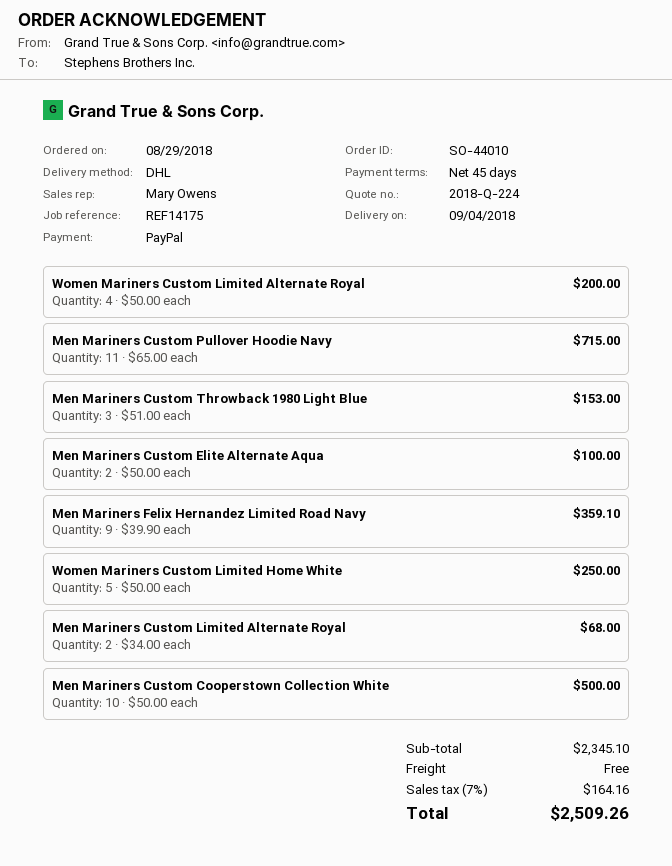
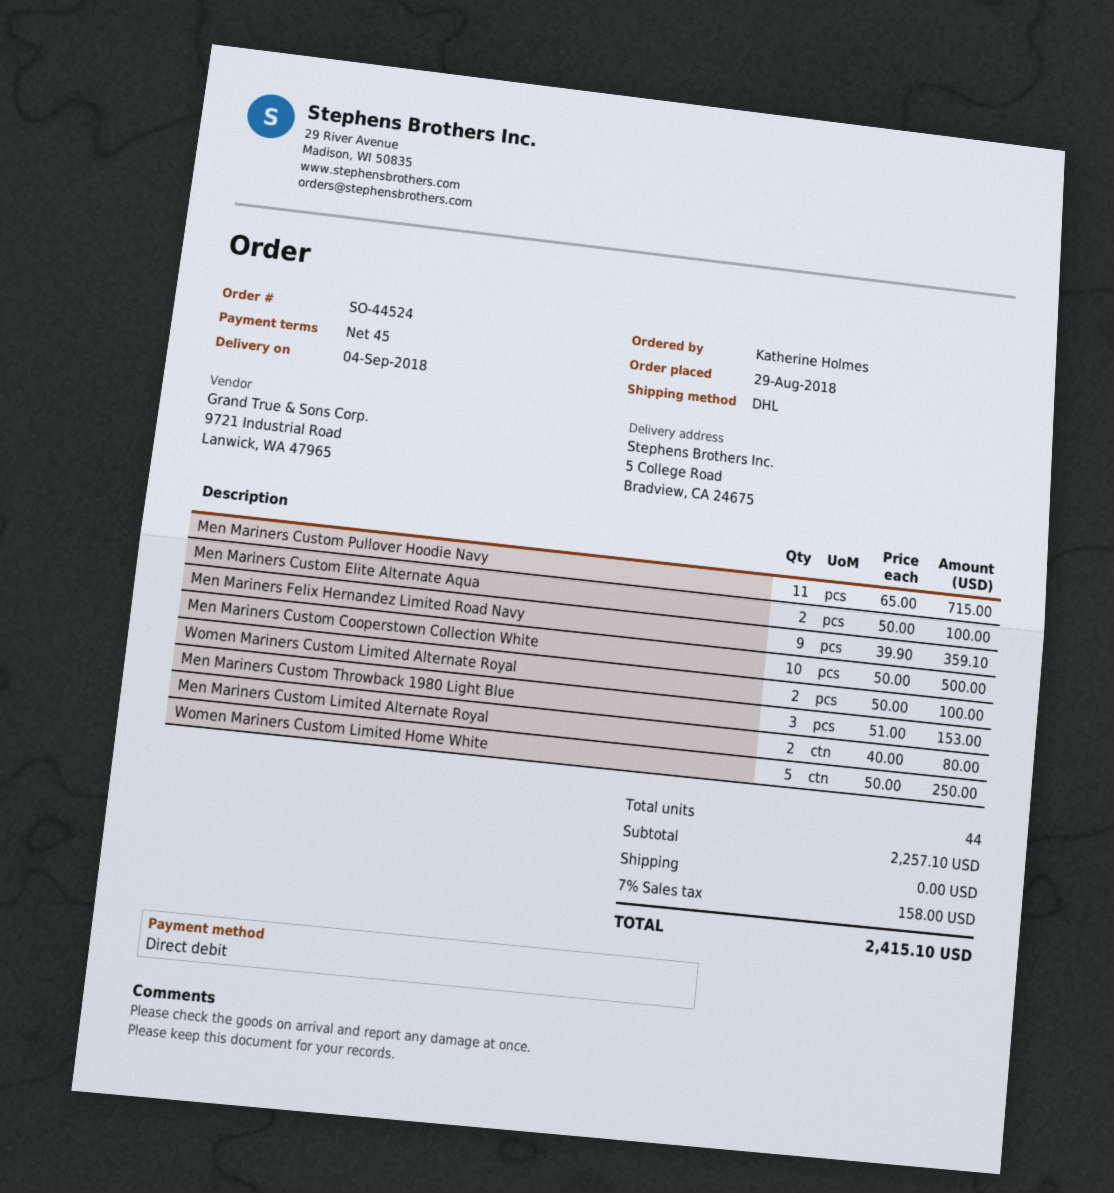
order number: SO-44010 -> SO-44524
payment method: PayPal -> direct debit
Women Mariners Custom Limited Alternate Royal: 4 x 50.00 = 200.00 -> 2 x 50.00 = 100.00
Men Mariners Custom Limited Alternate Royal: 2 x 34.00 = 68.00 -> 2 x 40.00 = 80.00
subtotal: 2345.10 -> 2257.10
tax: 7% = 164.16 -> 7% = 158.00
total: 2509.26 -> 2415.10

